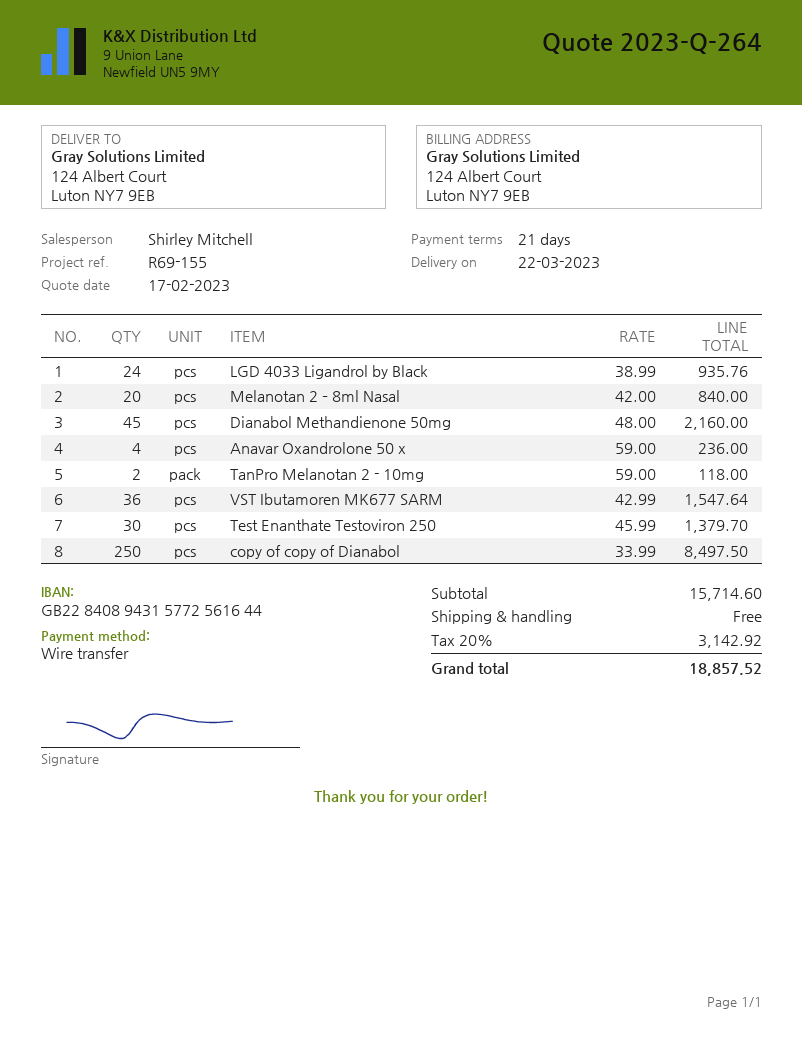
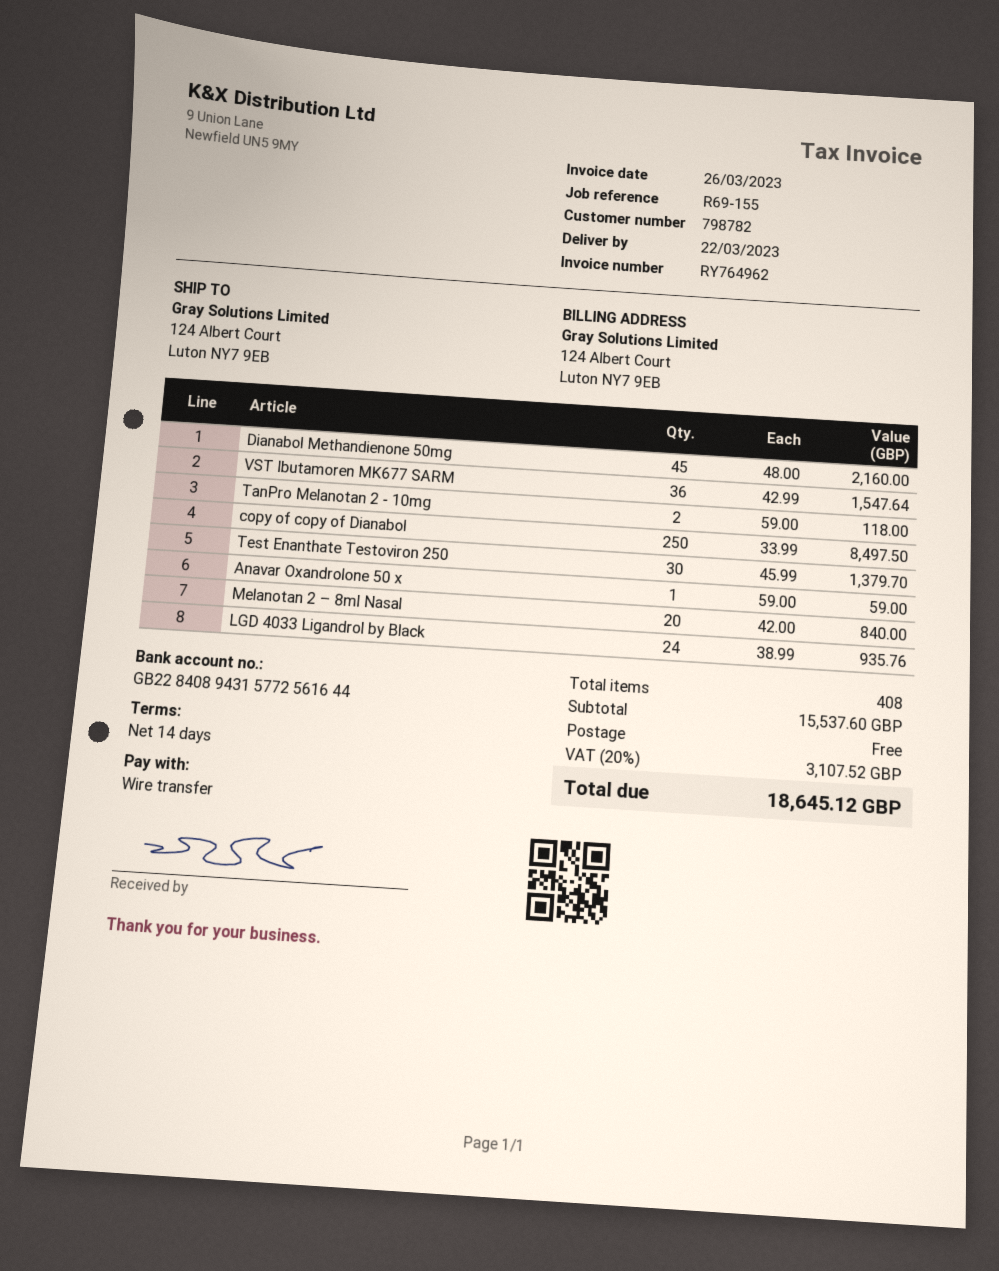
payment terms: 21 days -> 14 days
Anavar Oxandrolone 50 x: 4 x 59.00 = 236.00 -> 1 x 59.00 = 59.00
subtotal: 15714.60 -> 15537.60
tax: 20% = 3142.92 -> 20% = 3107.52
total: 18857.52 -> 18645.12

